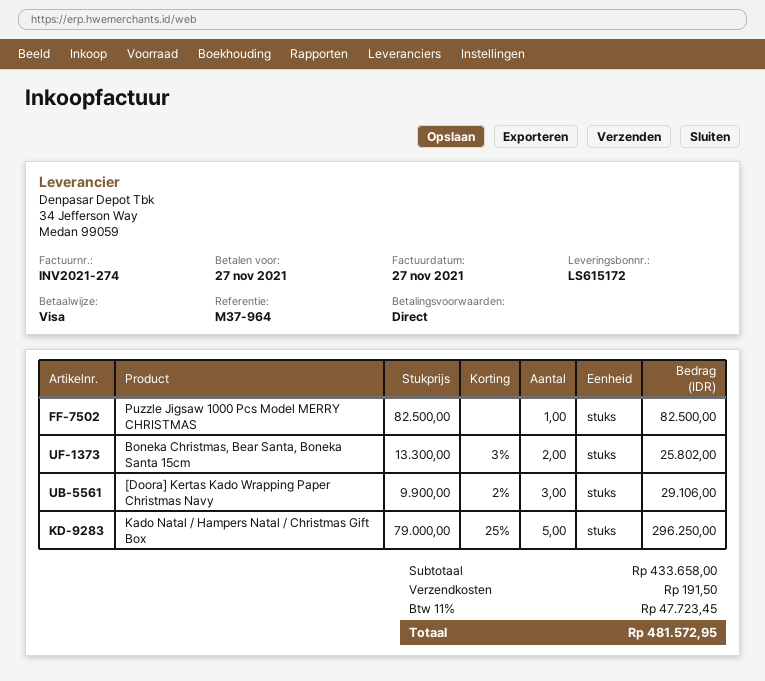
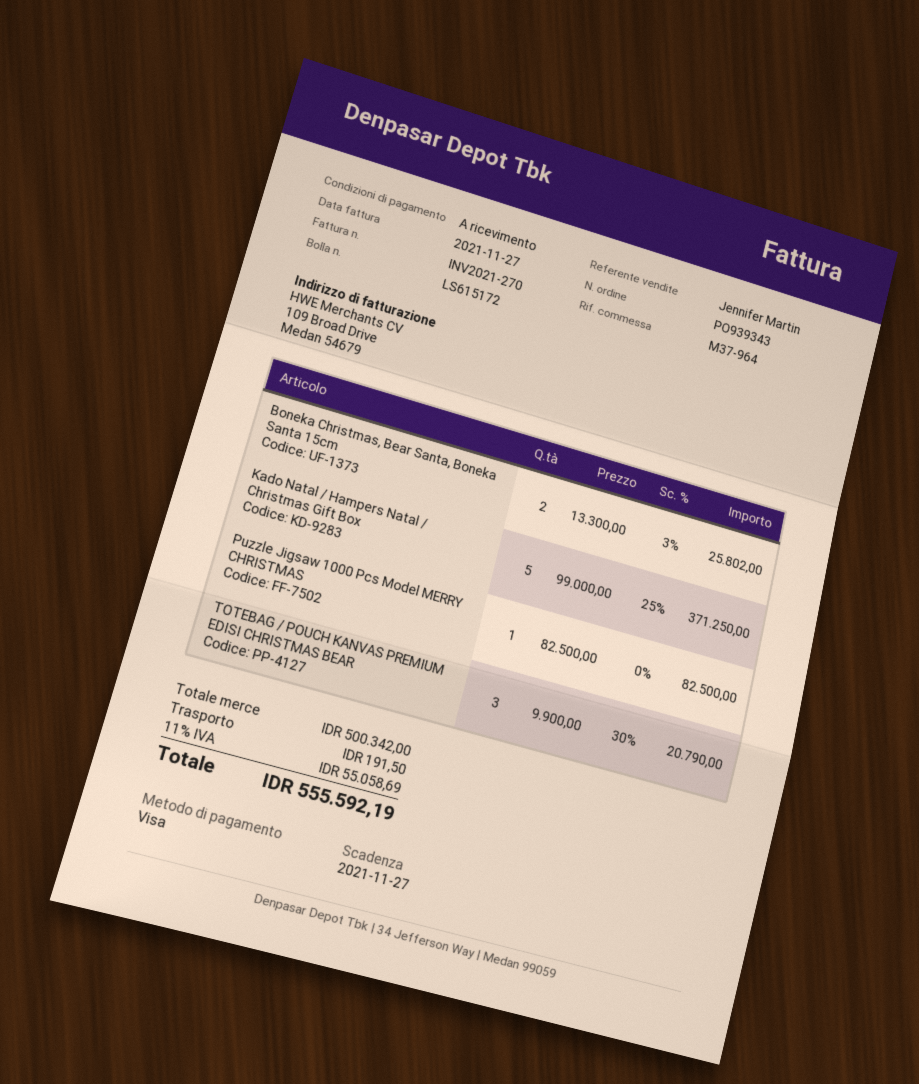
invoice number: INV2021-274 -> INV2021-270
[Doora] Kertas Kado Wrapping Paper Christmas Navy: 3 x 9900.00 - 2% = 29106.00 -> none
Kado Natal / Hampers Natal / Christmas Gift Box: 5 x 79000.00 - 25% = 296250.00 -> 5 x 99000.00 - 25% = 371250.00
TOTEBAG / POUCH KANVAS PREMIUM EDISI CHRISTMAS BEAR: none -> 3 x 9900.00 - 30% = 20790.00
subtotal: 433658.00 -> 500342.00
tax: 11% = 47723.45 -> 11% = 55058.69
total: 481572.95 -> 555592.19

